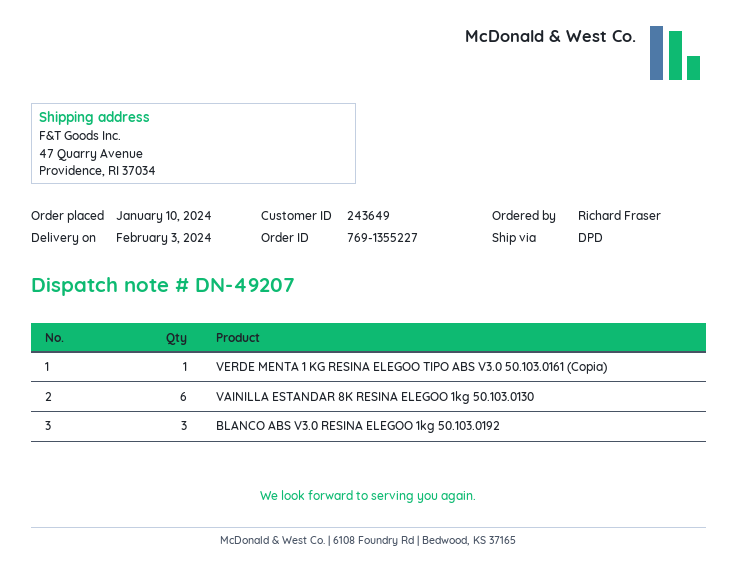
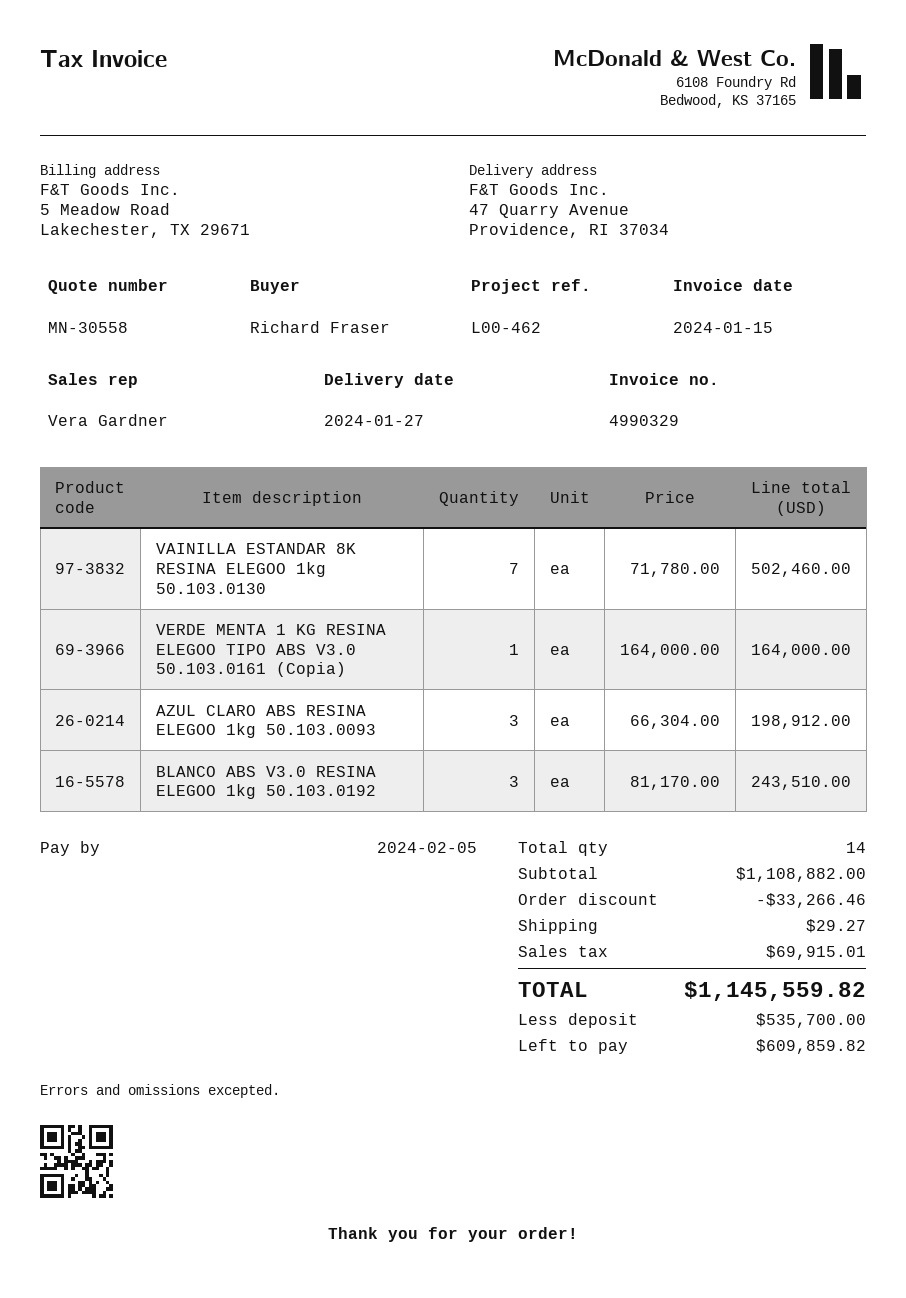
delivery date: 2024-02-03 -> 2024-01-27
VAINILLA ESTANDAR 8K RESINA ELEGOO 1kg 50.103.0130: 6 -> 7
AZUL CLARO ABS RESINA ELEGOO 1kg 50.103.0093: none -> 3

